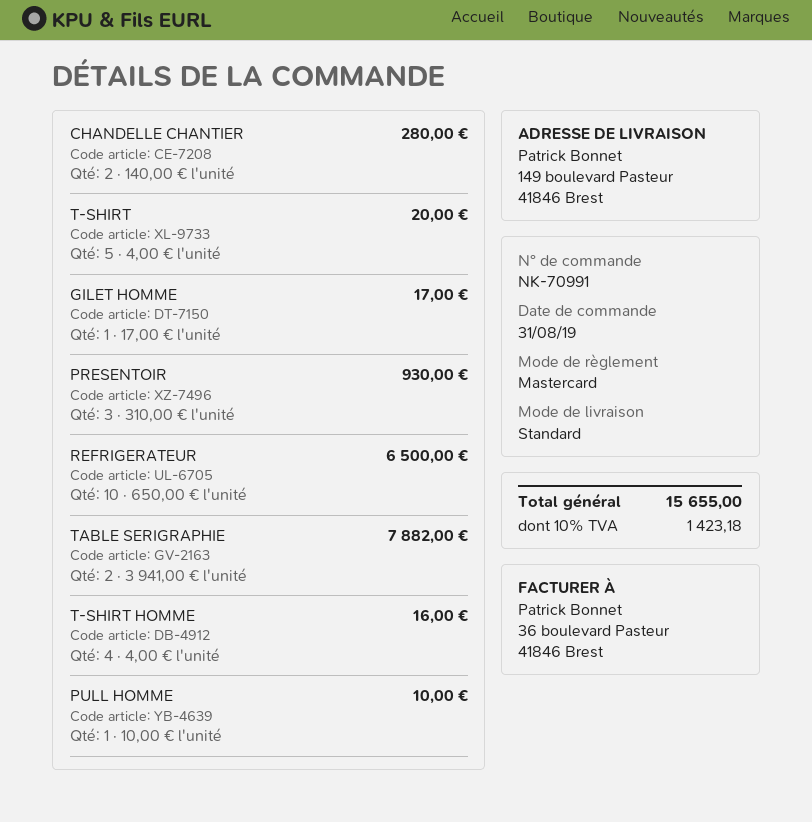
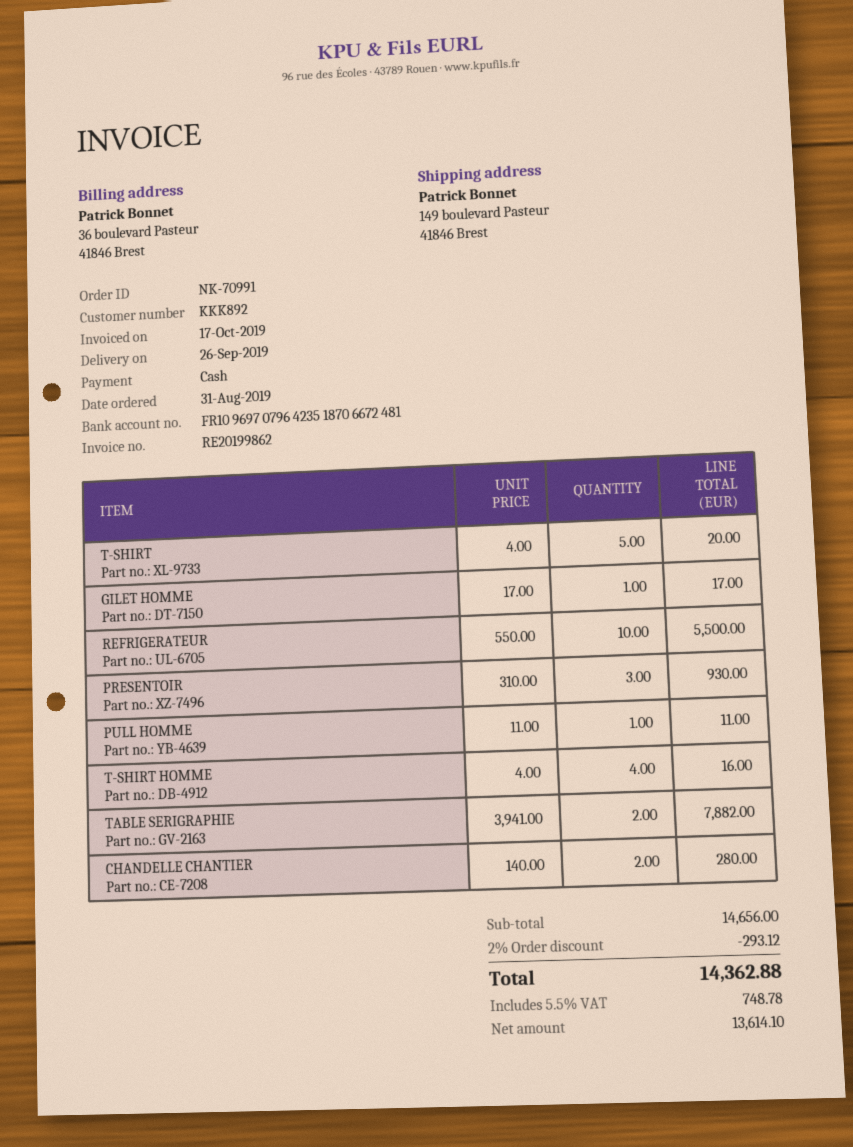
payment method: Mastercard -> cash
REFRIGERATEUR: 10 x 650.00 = 6500.00 -> 10 x 550.00 = 5500.00
PULL HOMME: 1 x 10.00 = 10.00 -> 1 x 11.00 = 11.00
discount: none -> 2% = 293.12
tax: 10% = 1423.18 -> 5.5% = 748.78
total: 15655.00 -> 14362.88

